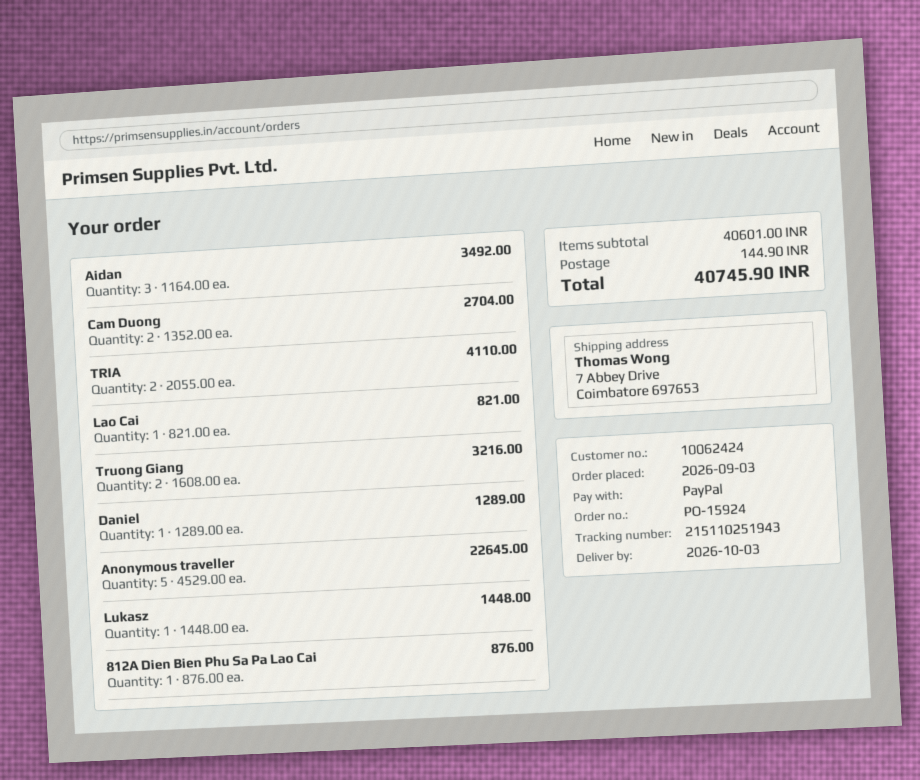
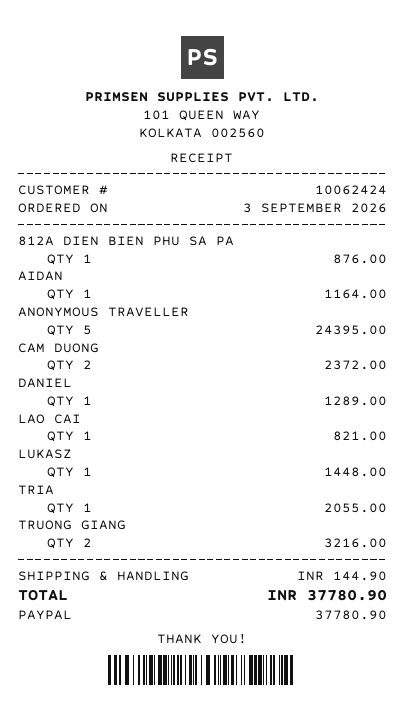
Aidan: 3 for 3492.00 -> 1 for 1164.00
Cam Duong: 2 for 2704.00 -> 2 for 2372.00
TRIA: 2 for 4110.00 -> 1 for 2055.00
Anonymous traveller: 5 for 22645.00 -> 5 for 24395.00
total: 40745.90 -> 37780.90

